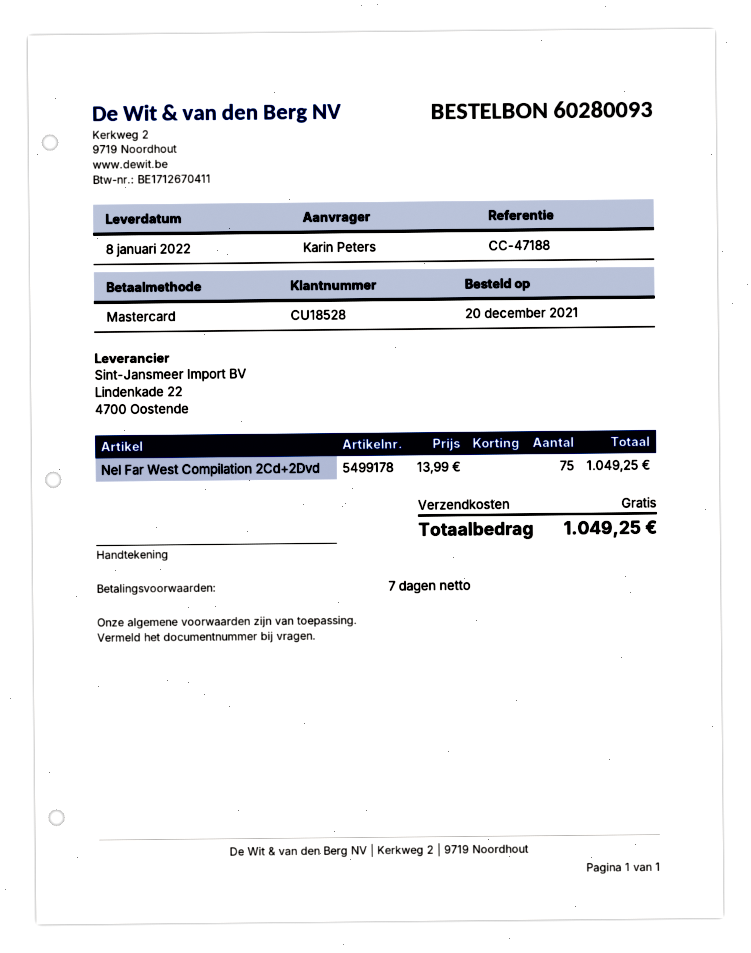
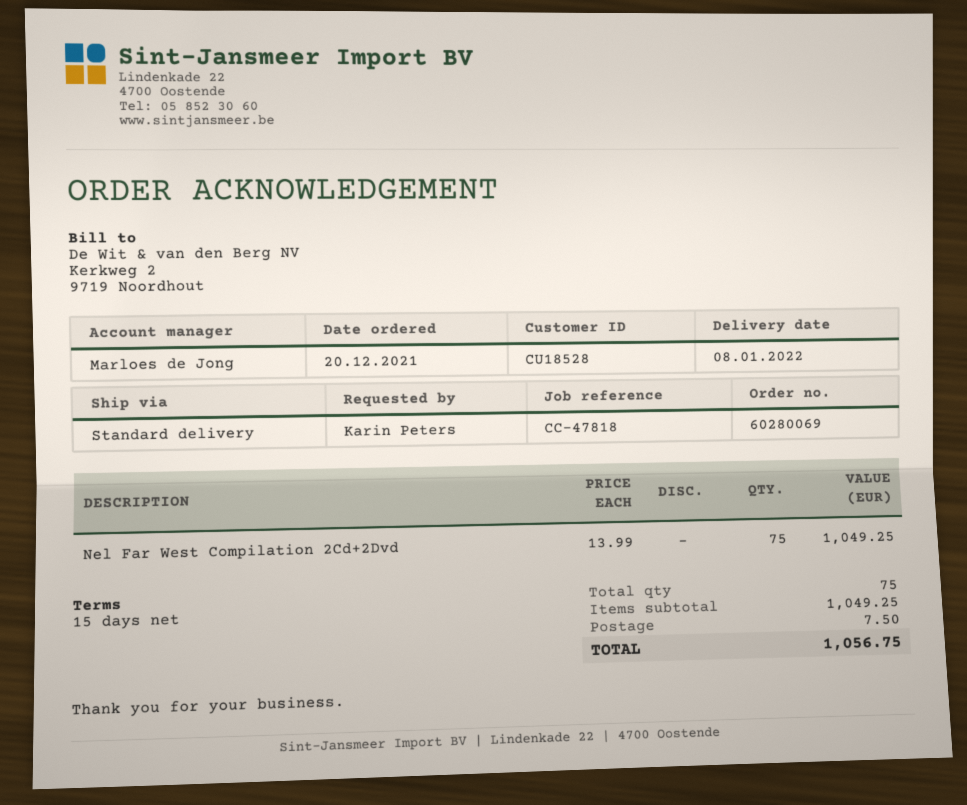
order number: 60280093 -> 60280069
payment terms: 7 days -> 15 days
reference: CC-47188 -> CC-47818
shipping: 0.00 -> 7.50
total: 1049.25 -> 1056.75

